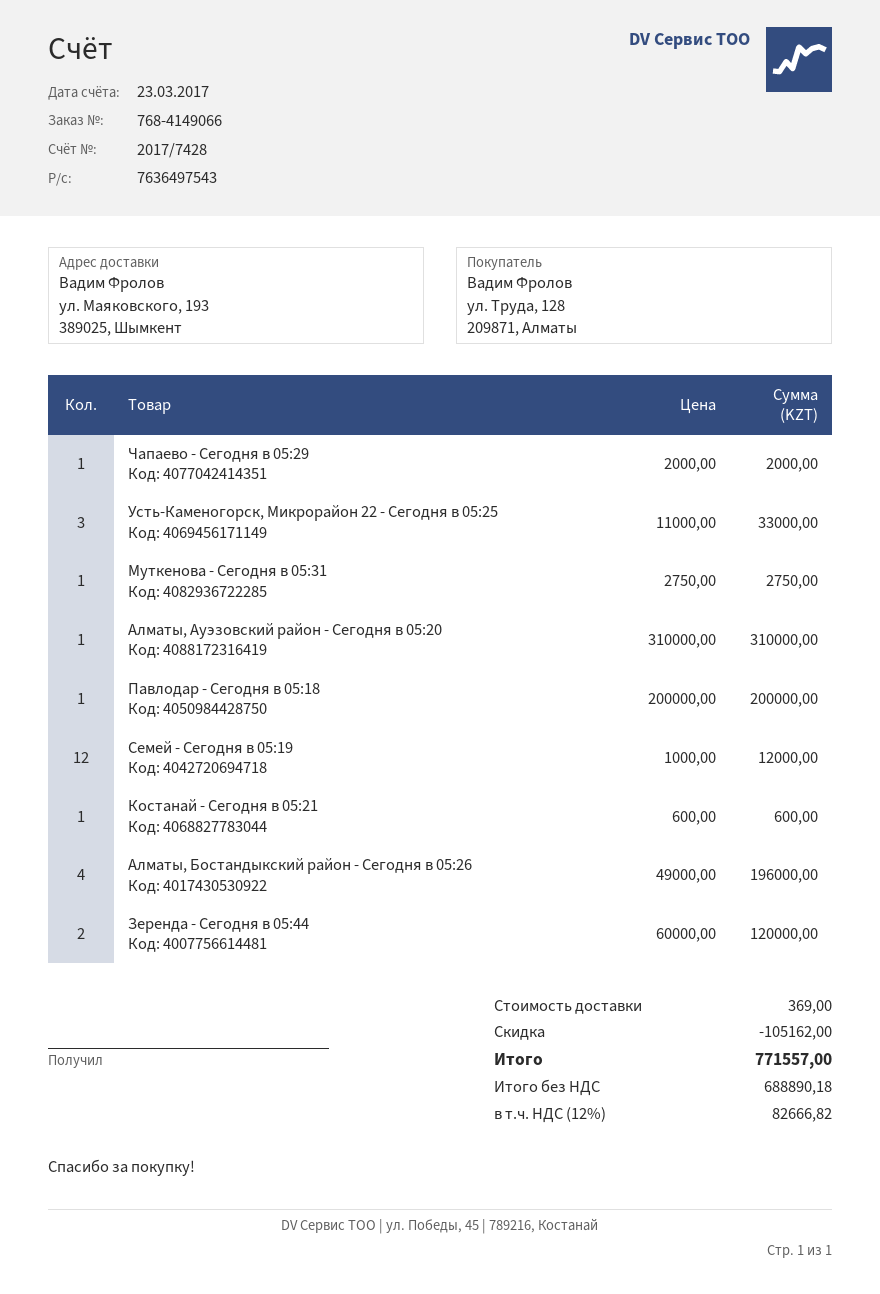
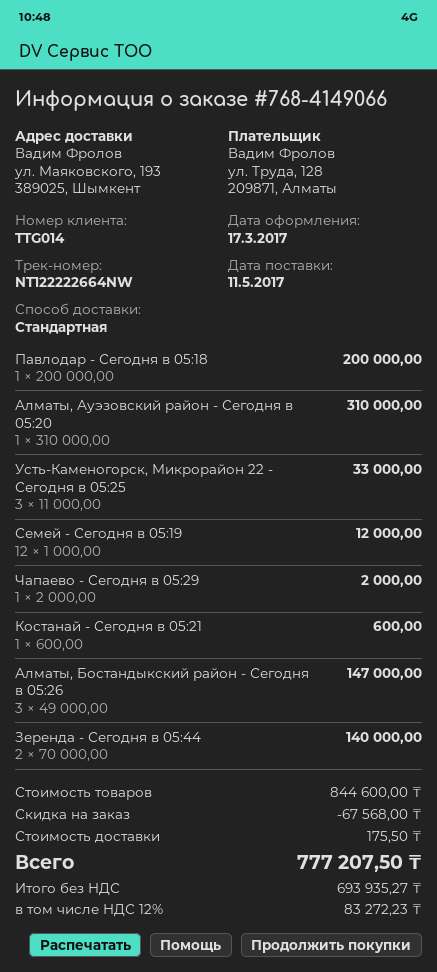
Муткенова - Сегодня в 05:31: 1 x 2750.00 = 2750.00 -> none
Алматы, Бостандыкский район - Сегодня в 05:26: 4 x 49000.00 = 196000.00 -> 3 x 49000.00 = 147000.00
Зеренда - Сегодня в 05:44: 2 x 60000.00 = 120000.00 -> 2 x 70000.00 = 140000.00
discount: 105162.00 -> 67568.00
shipping: 369.00 -> 175.50
net: 688890.18 -> 693935.27
tax: 12% = 82666.82 -> 12% = 83272.23
total: 771557.00 -> 777207.50

